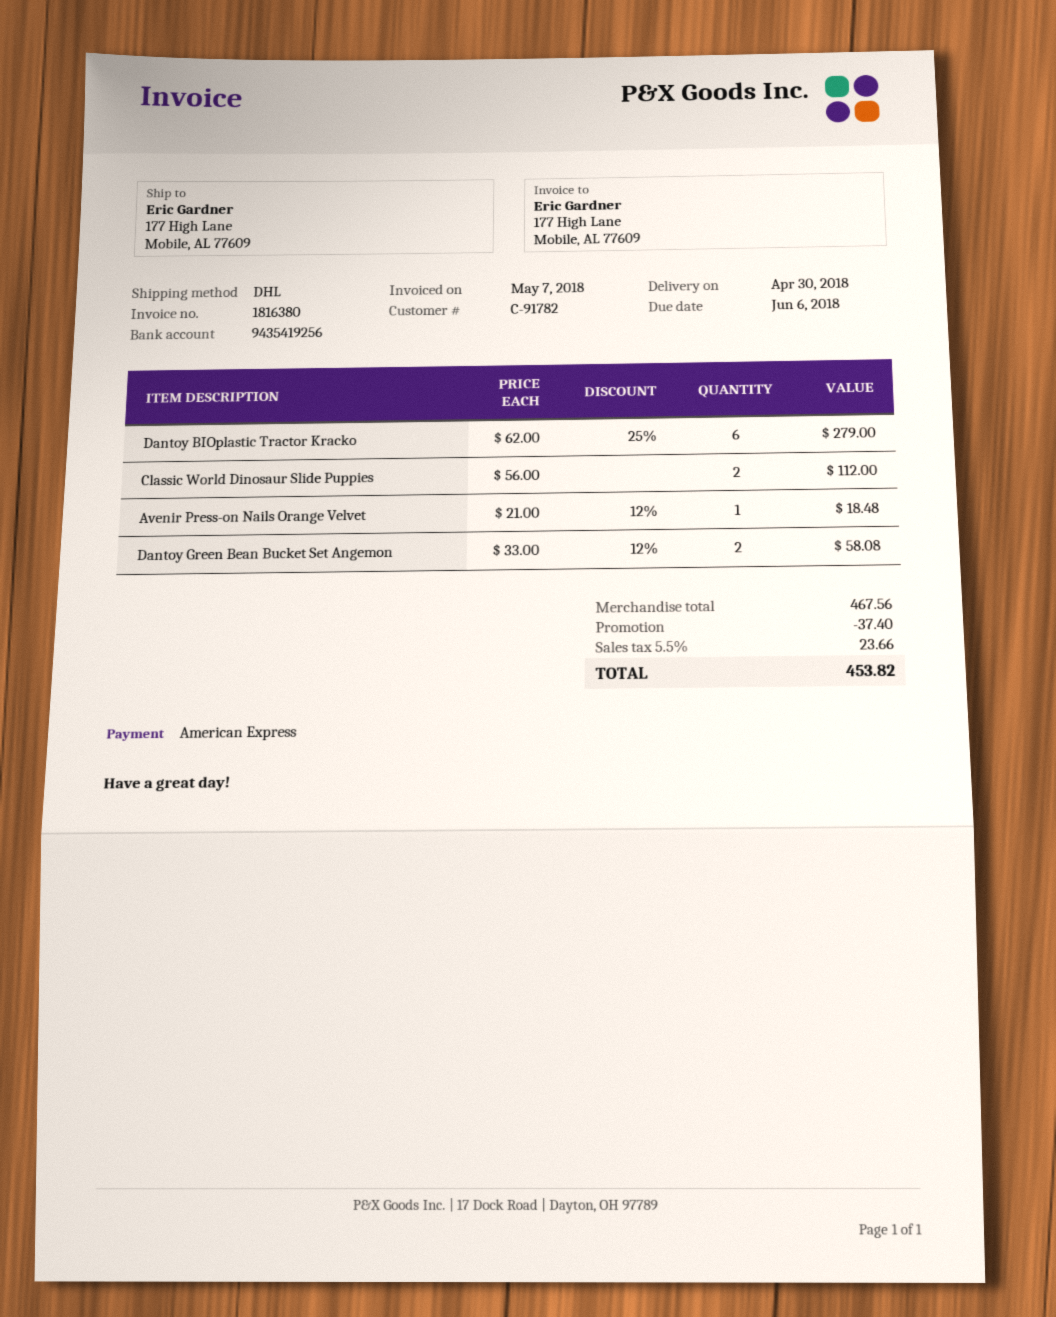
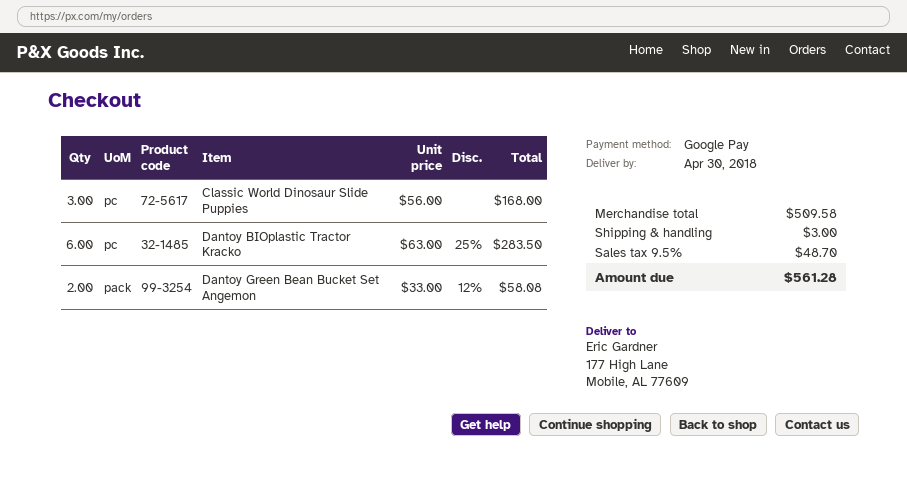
payment method: American Express -> Google Pay
Dantoy BIOplastic Tractor Kracko: 6 x 62.00 - 25% = 279.00 -> 6 x 63.00 - 25% = 283.50
Classic World Dinosaur Slide Puppies: 2 x 56.00 = 112.00 -> 3 x 56.00 = 168.00
Avenir Press-on Nails Orange Velvet: 1 x 21.00 - 12% = 18.48 -> none
subtotal: 467.56 -> 509.58
discount: 37.40 -> none
shipping: none -> 3.00
tax: 5.5% = 23.66 -> 9.5% = 48.70
total: 453.82 -> 561.28

